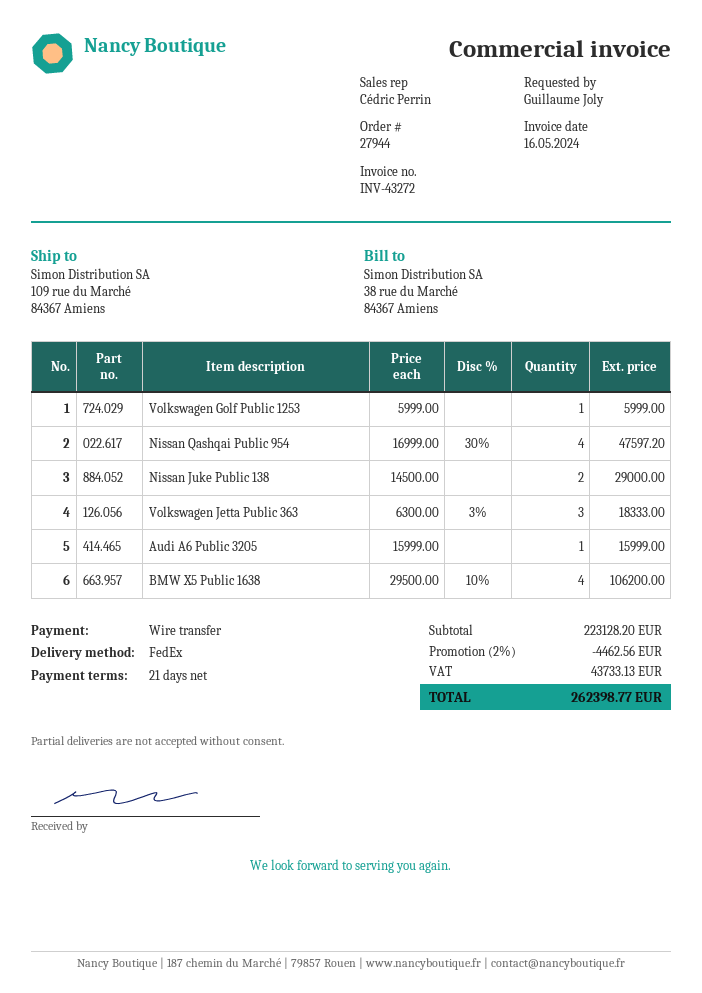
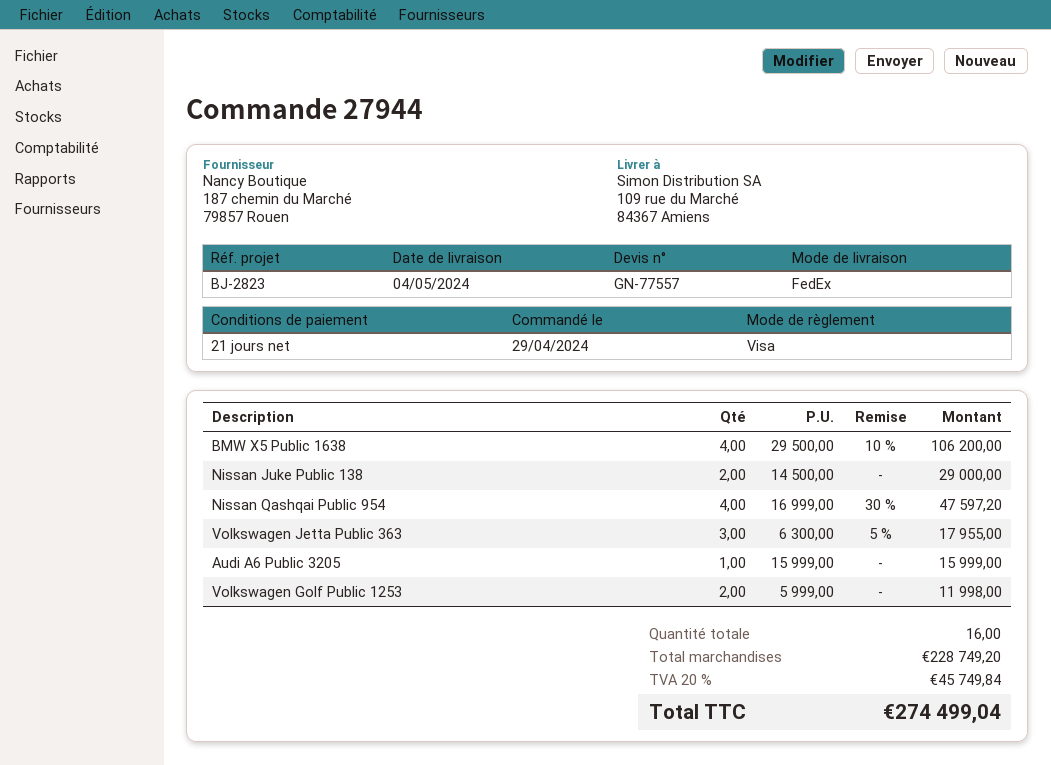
payment method: bank transfer -> Visa
Volkswagen Golf Public 1253: 1 x 5999.00 = 5999.00 -> 2 x 5999.00 = 11998.00
Volkswagen Jetta Public 363: 3 x 6300.00 - 3% = 18333.00 -> 3 x 6300.00 - 5% = 17955.00
subtotal: 223128.20 -> 228749.20
discount: 2% = 4462.56 -> none
tax: 43733.13 -> 45749.84
total: 262398.77 -> 274499.04

